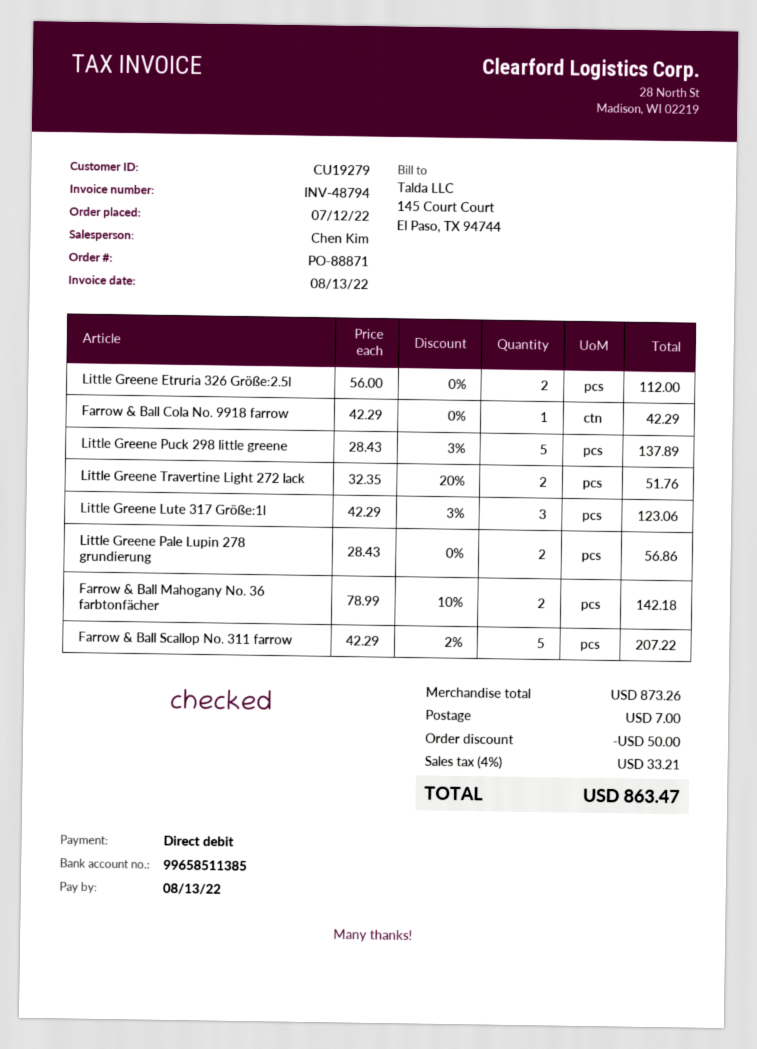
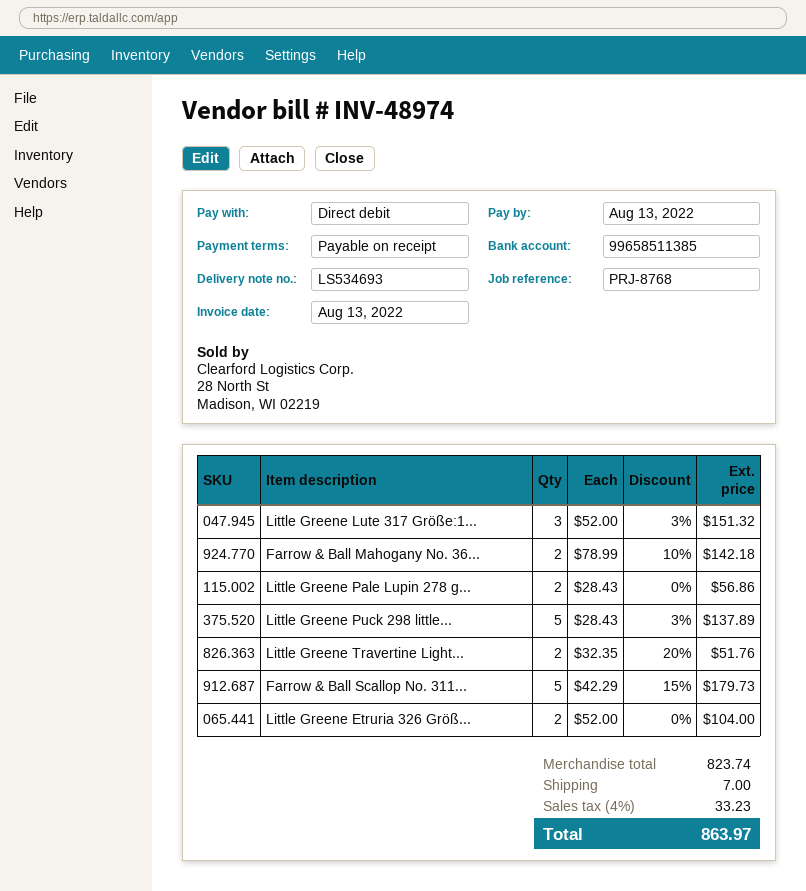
invoice number: INV-48794 -> INV-48974
Little Greene Etruria 326 Größe:2.5l: 2 x 56.00 = 112.00 -> 2 x 52.00 = 104.00
Farrow & Ball Cola No. 9918 farrow: 1 x 42.29 = 42.29 -> none
Little Greene Lute 317 Größe:1l: 3 x 42.29 - 3% = 123.06 -> 3 x 52.00 - 3% = 151.32
Farrow & Ball Scallop No. 311 farrow: 5 x 42.29 - 2% = 207.22 -> 5 x 42.29 - 15% = 179.73
subtotal: 873.26 -> 823.74
discount: 50.00 -> none
tax: 4% = 33.21 -> 4% = 33.23
total: 863.47 -> 863.97

